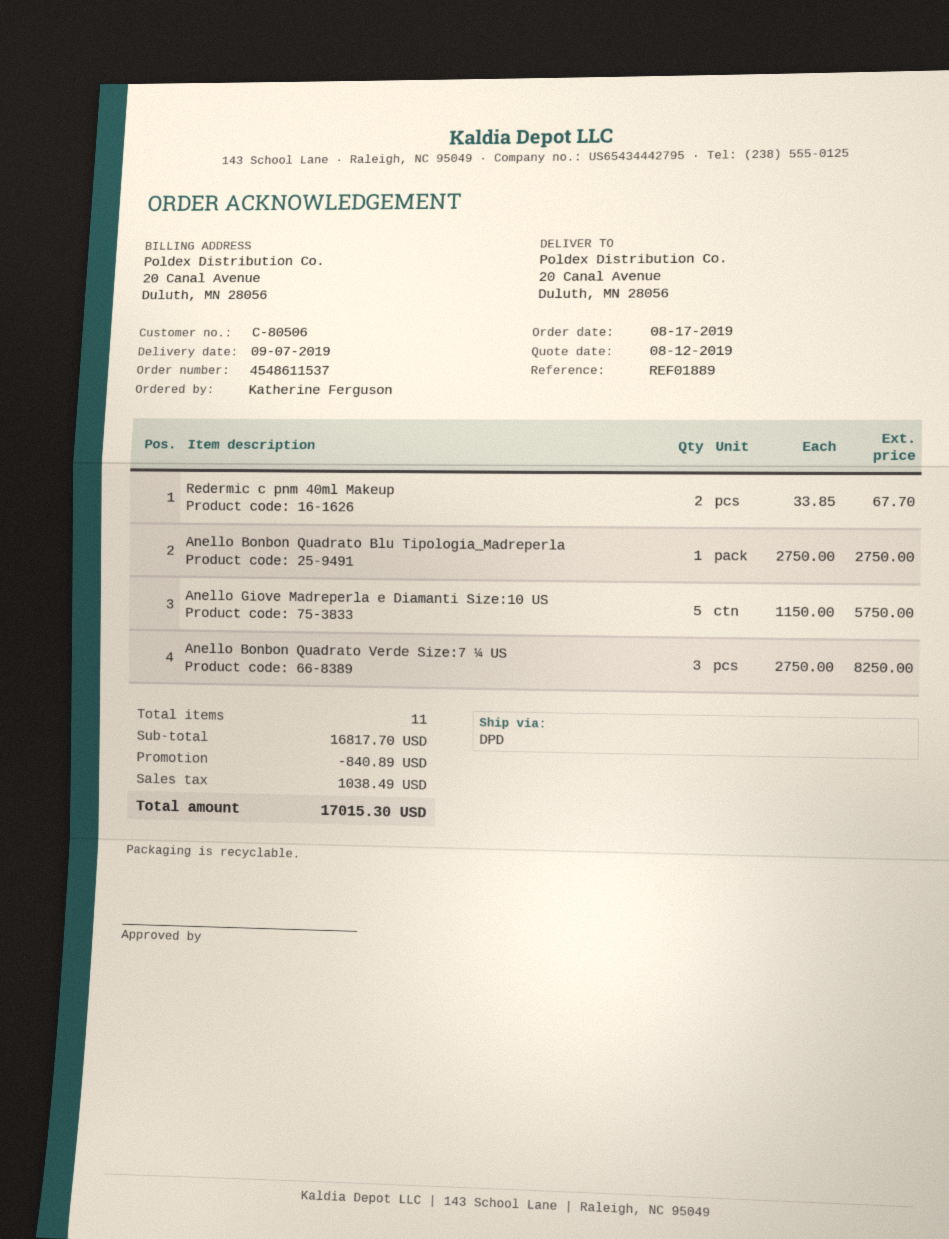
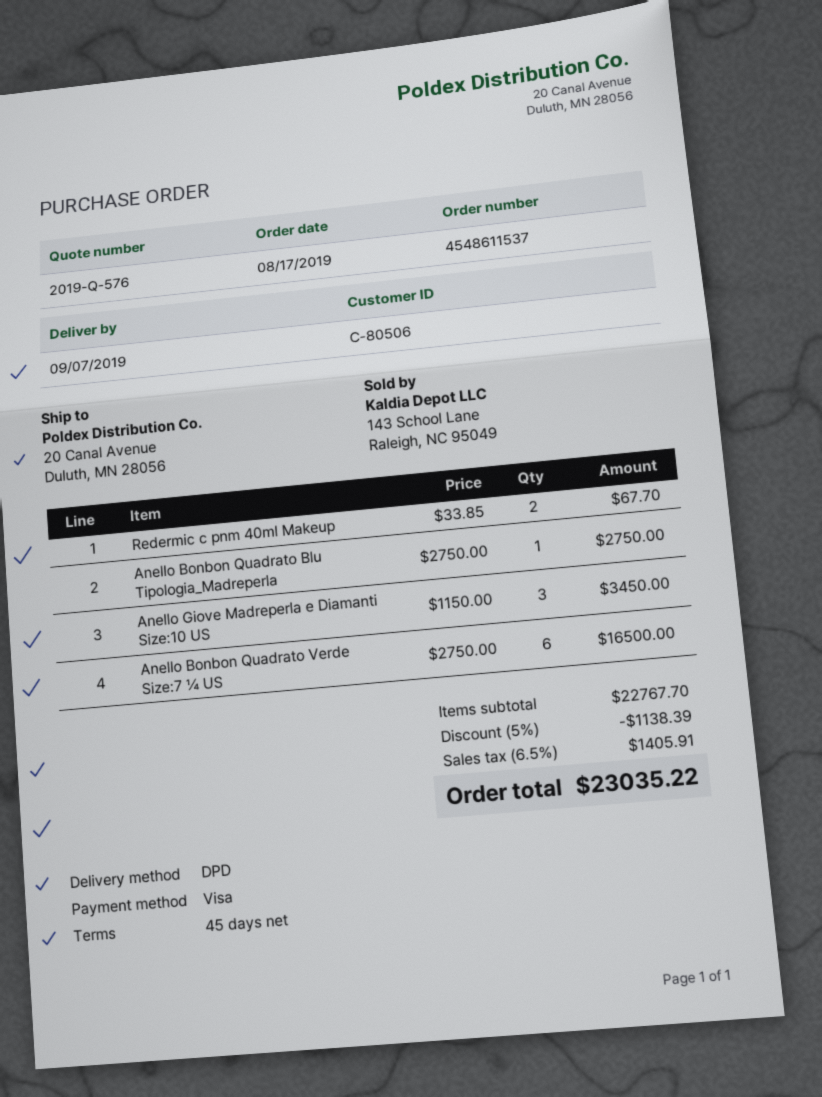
Anello Giove Madreperla e Diamanti Size:10 US: 5 x 1150.00 = 5750.00 -> 3 x 1150.00 = 3450.00
Anello Bonbon Quadrato Verde Size:7 ¼ US: 3 x 2750.00 = 8250.00 -> 6 x 2750.00 = 16500.00
subtotal: 16817.70 -> 22767.70
discount: 840.89 -> 1138.39
tax: 1038.49 -> 1405.91
total: 17015.30 -> 23035.22

